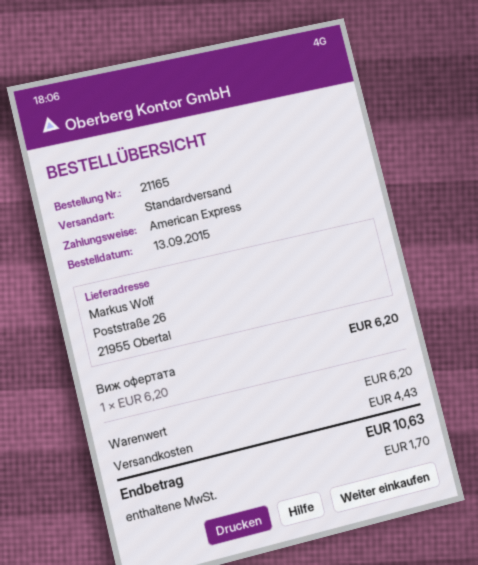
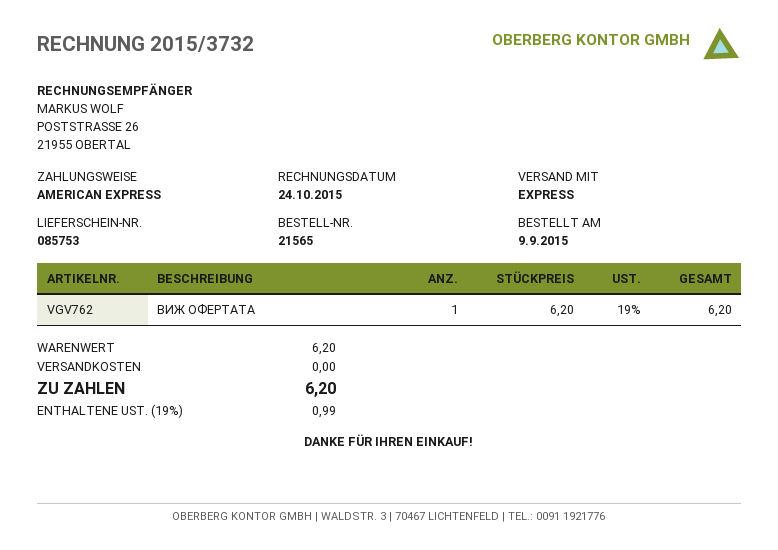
order number: 21165 -> 21565
order date: 2015-09-13 -> 2015-09-09
shipping method: standard -> express
shipping: 4.43 -> 0.00
tax: 1.70 -> 0.99
total: 10.63 -> 6.20

